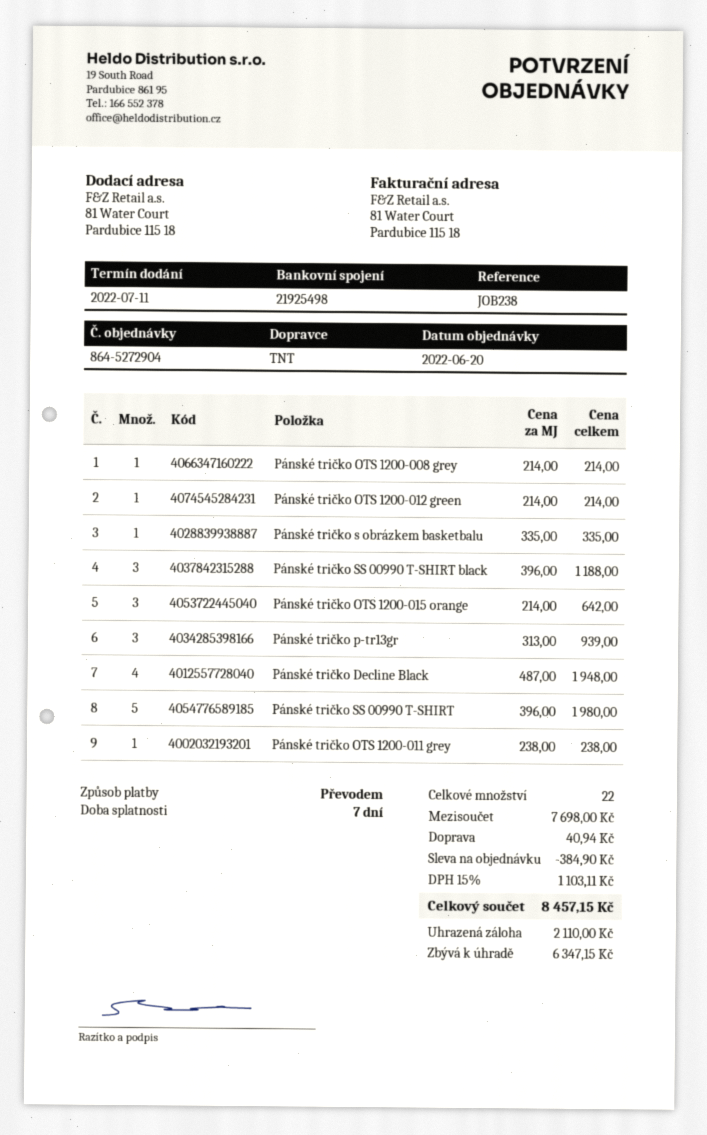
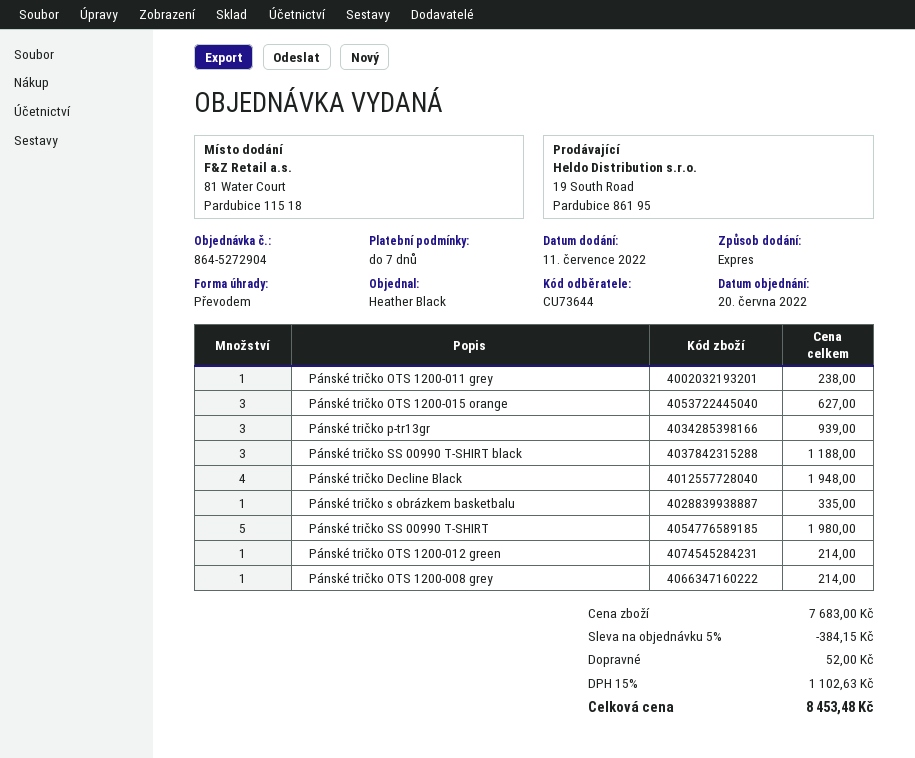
shipping method: TNT -> express
Pánské tričko OTS 1200-015 orange: 3 for 642.00 -> 3 for 627.00
subtotal: 7698.00 -> 7683.00
discount: 384.90 -> 384.15
shipping: 40.94 -> 52.00
tax: 15% = 1103.11 -> 15% = 1102.63
total: 8457.15 -> 8453.48

